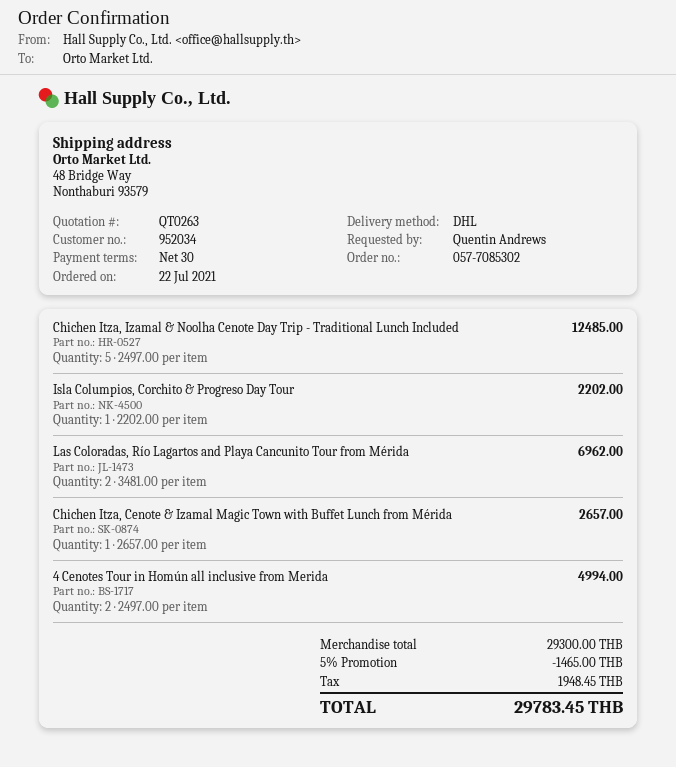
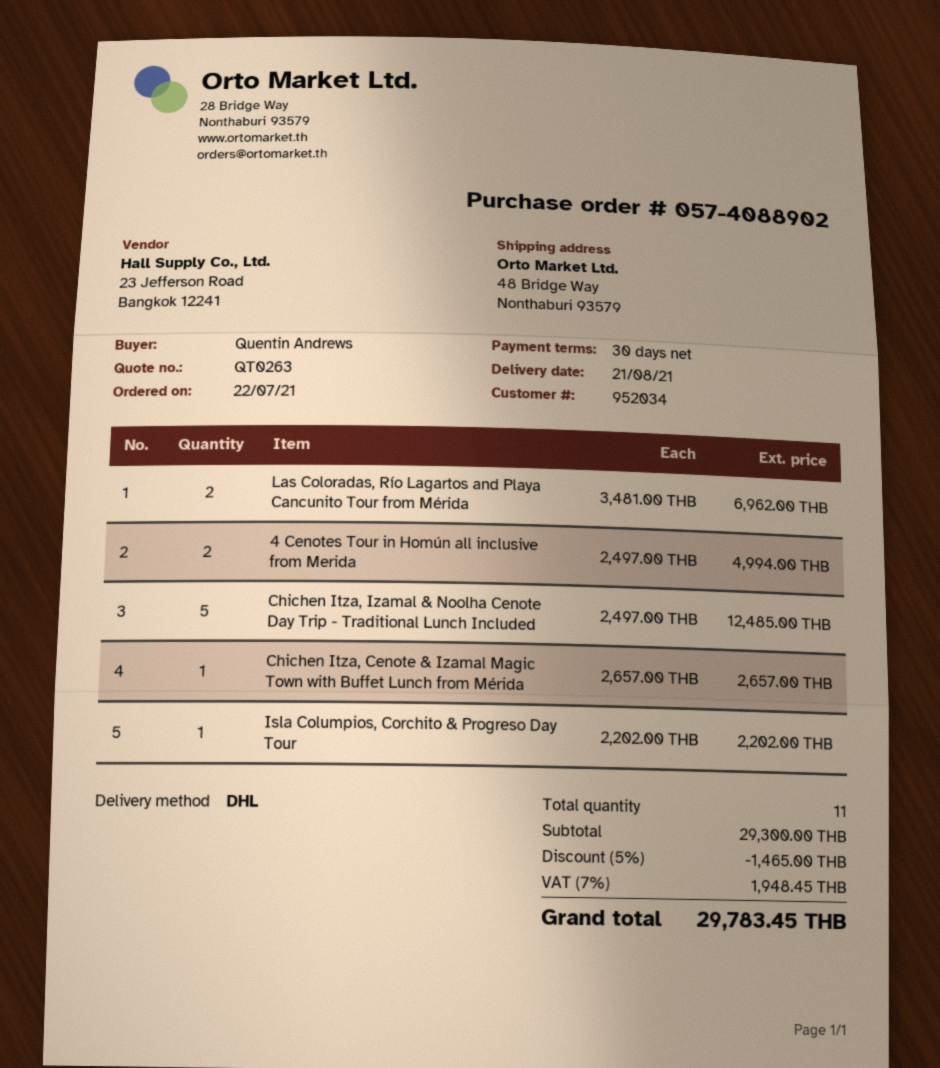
order number: 057-7085302 -> 057-4088902

